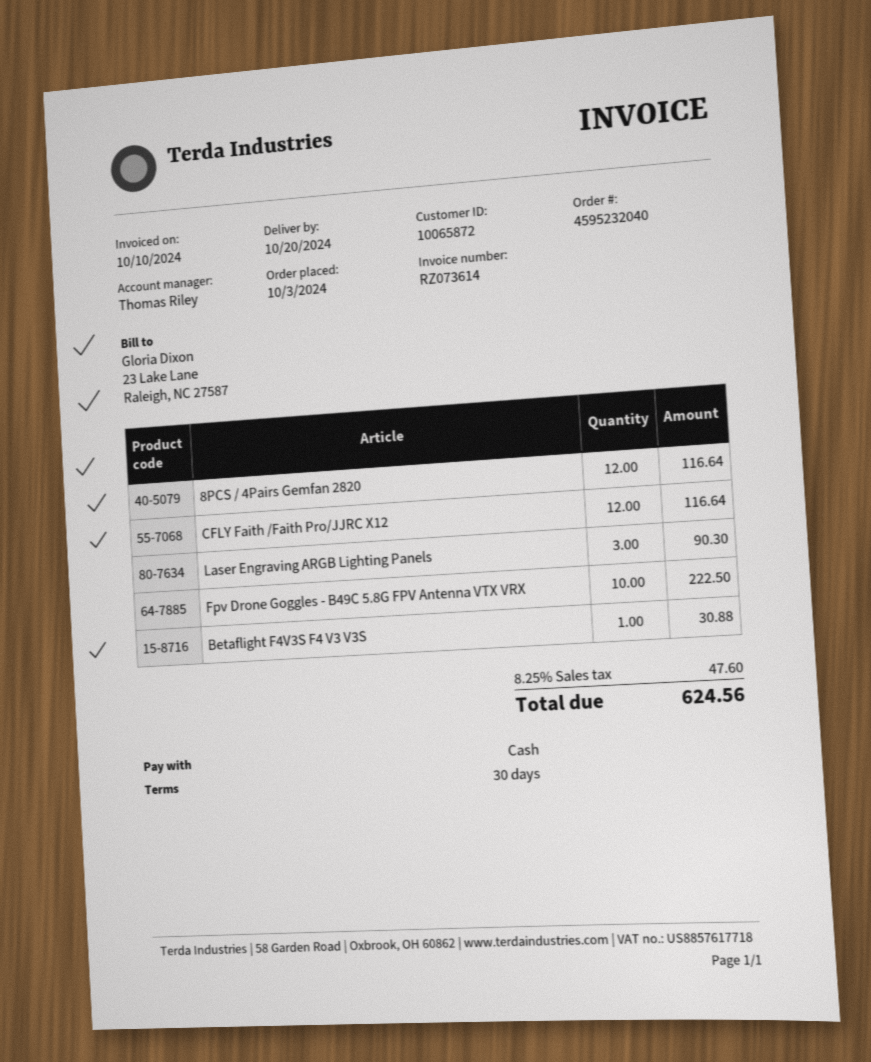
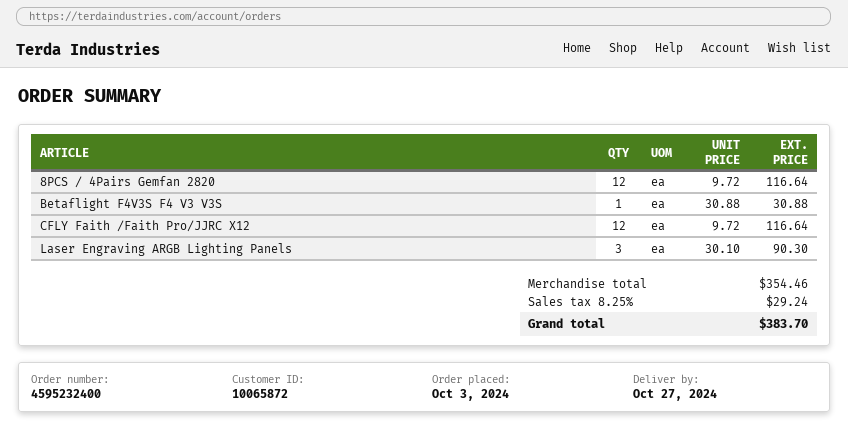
order number: 4595232040 -> 4595232400
delivery date: 2024-10-20 -> 2024-10-27
Fpv Drone Goggles - B49C 5.8G FPV Antenna VTX VRX: 10 for 222.50 -> none
tax: 8.25% = 47.60 -> 8.25% = 29.24
total: 624.56 -> 383.70

